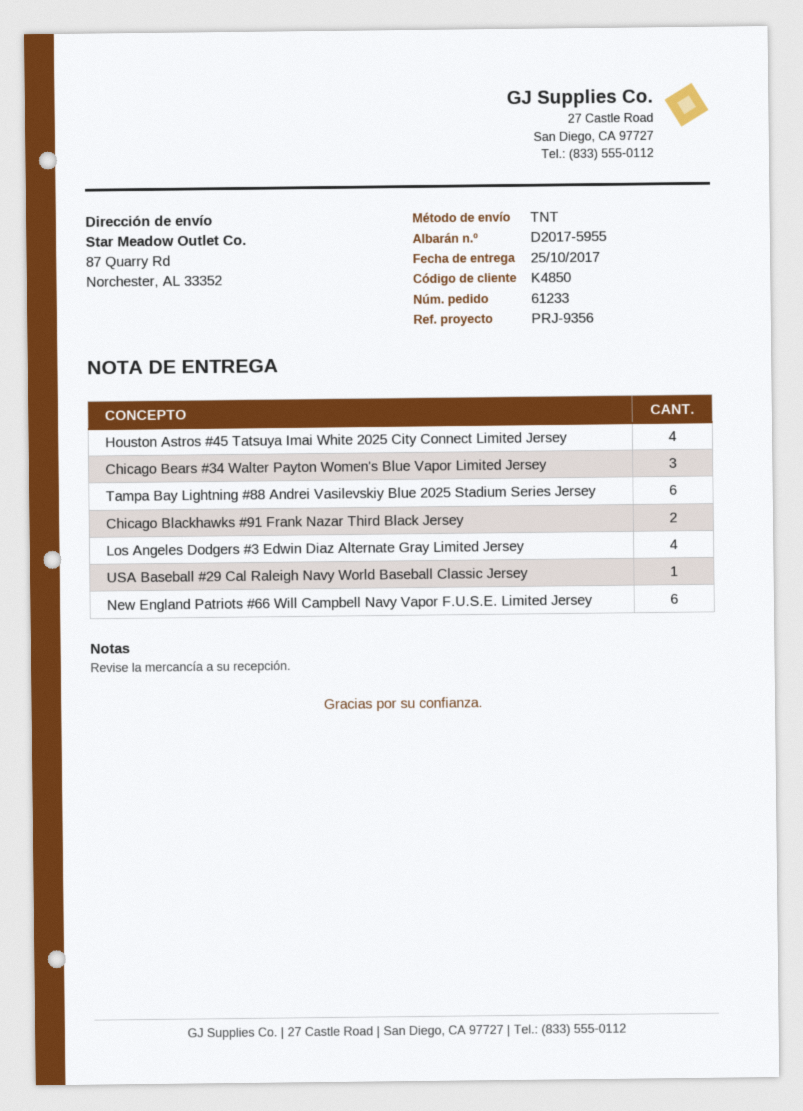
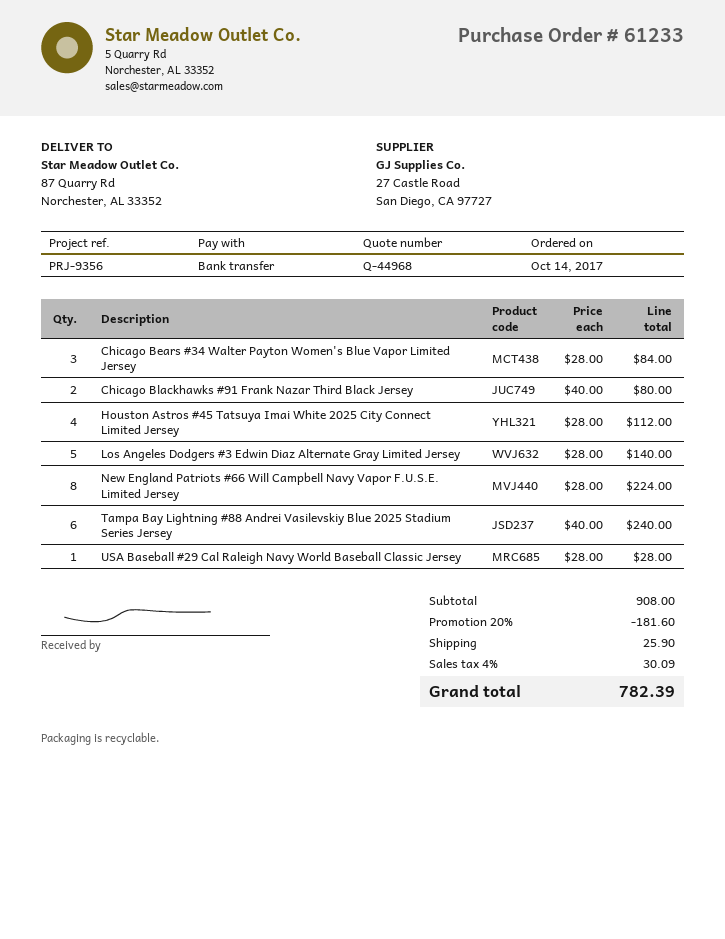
Los Angeles Dodgers #3 Edwin Diaz Alternate Gray Limited Jersey: 4 -> 5
New England Patriots #66 Will Campbell Navy Vapor F.U.S.E. Limited Jersey: 6 -> 8

